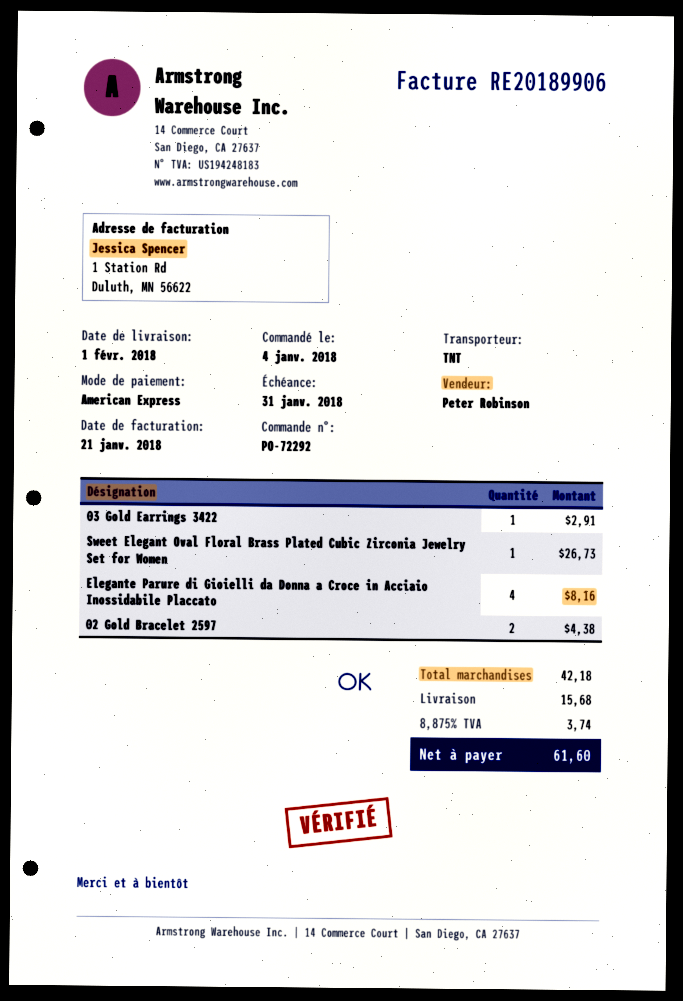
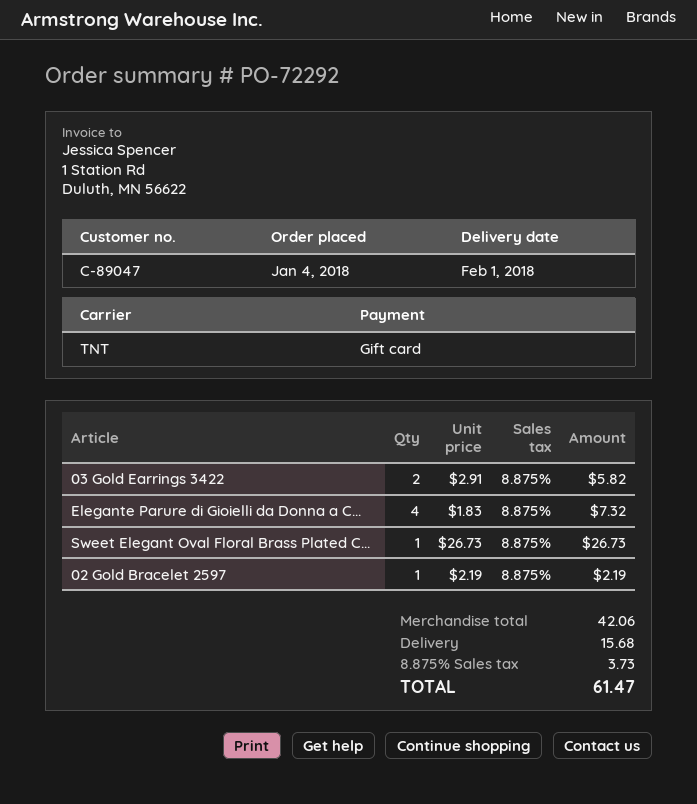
payment method: American Express -> gift card
03 Gold Earrings 3422: 1 for 2.91 -> 2 for 5.82
Elegante Parure di Gioielli da Donna a Croce in Acciaio Inossidabile Placcato: 4 for 8.16 -> 4 for 7.32
02 Gold Bracelet 2597: 2 for 4.38 -> 1 for 2.19
subtotal: 42.18 -> 42.06
tax: 8.875% = 3.74 -> 8.875% = 3.73
total: 61.60 -> 61.47

